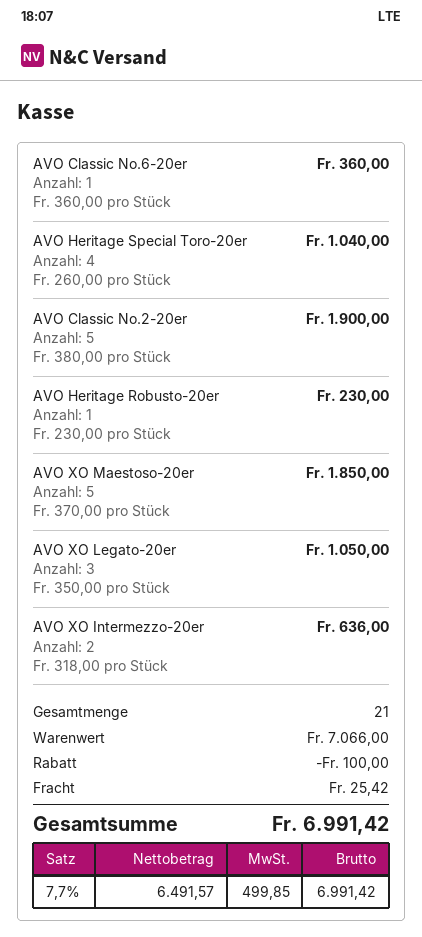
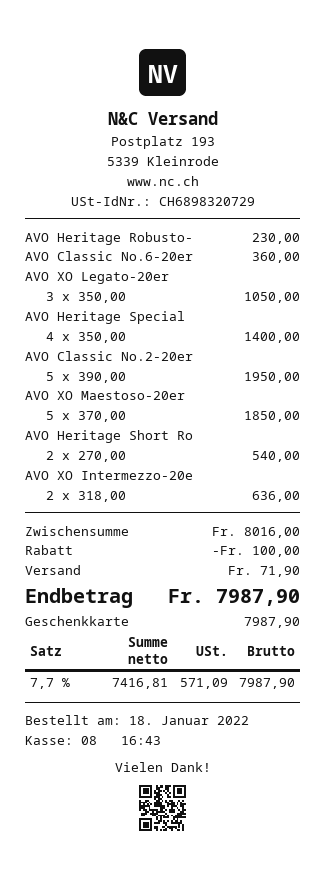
AVO Heritage Special Toro-20er: 4 x 260.00 = 1040.00 -> 4 x 350.00 = 1400.00
AVO Classic No.2-20er: 5 x 380.00 = 1900.00 -> 5 x 390.00 = 1950.00
AVO Heritage Short Ro: none -> 2 x 270.00 = 540.00
subtotal: 7066.00 -> 8016.00
shipping: 25.42 -> 71.90
net: 6491.57 -> 7416.81
tax: 7.7% = 499.85 -> 7.7% = 571.09
total: 6991.42 -> 7987.90

